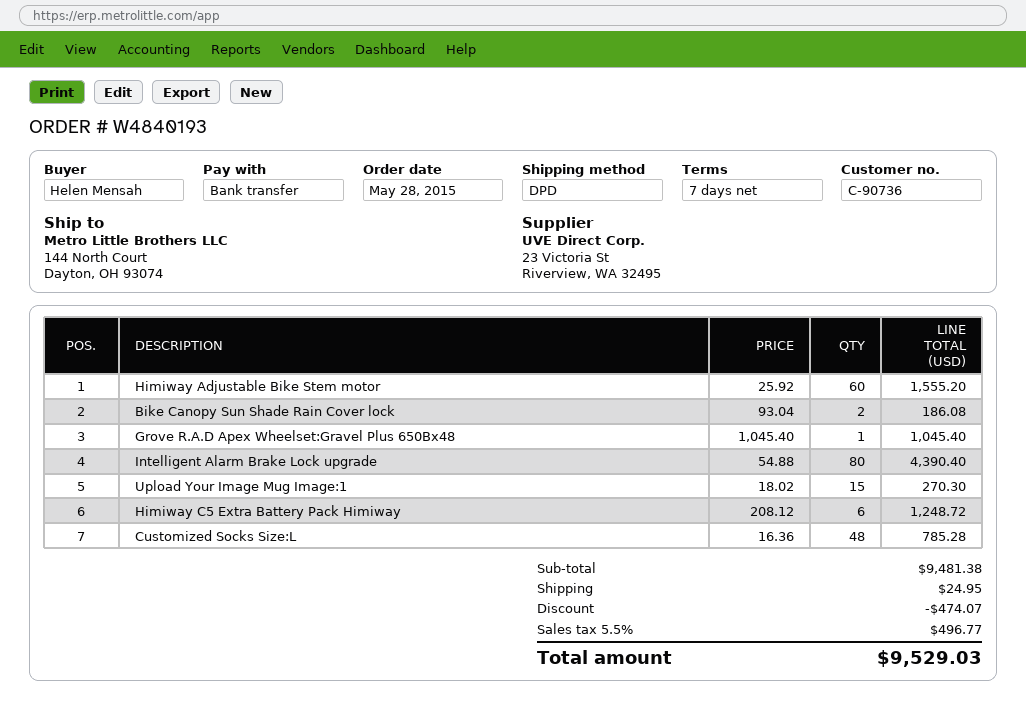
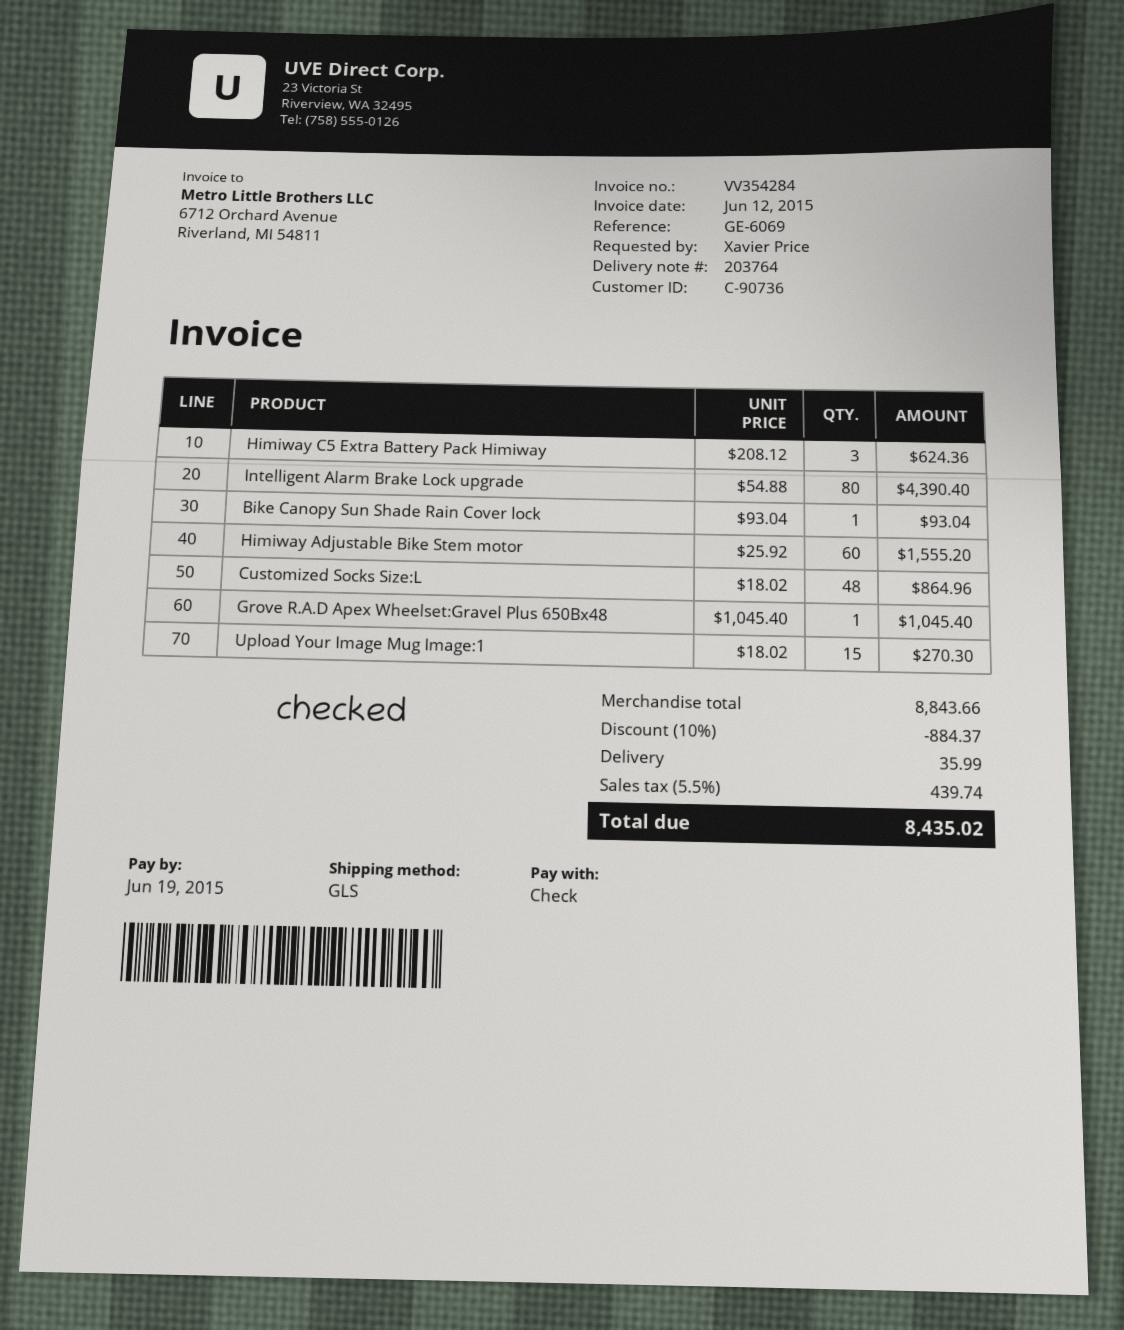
ordered by: Helen Mensah -> Xavier Price
payment method: bank transfer -> cheque
shipping method: DPD -> GLS
Bike Canopy Sun Shade Rain Cover lock: 2 x 93.04 = 186.08 -> 1 x 93.04 = 93.04
Himiway C5 Extra Battery Pack Himiway: 6 x 208.12 = 1248.72 -> 3 x 208.12 = 624.36
Customized Socks Size:L: 48 x 16.36 = 785.28 -> 48 x 18.02 = 864.96
subtotal: 9481.38 -> 8843.66
discount: 474.07 -> 884.37
shipping: 24.95 -> 35.99
tax: 5.5% = 496.77 -> 5.5% = 439.74
total: 9529.03 -> 8435.02

